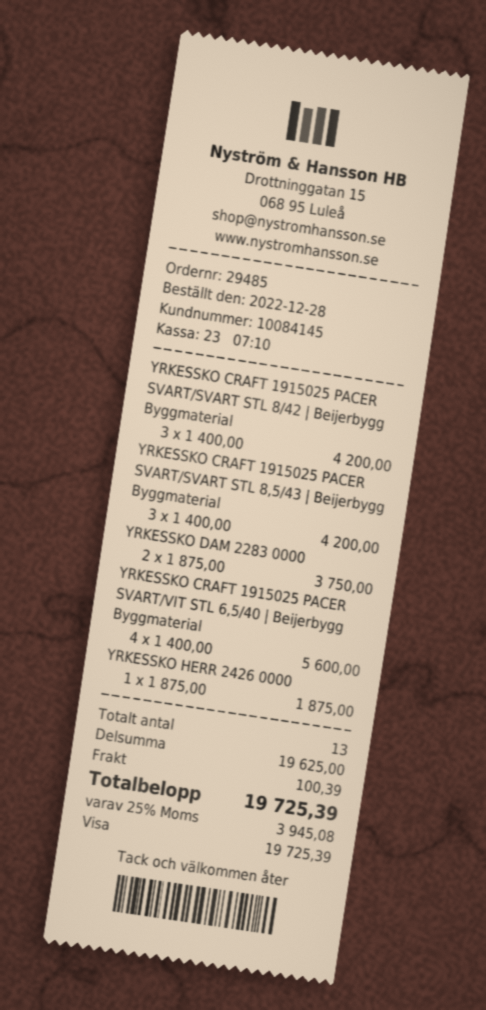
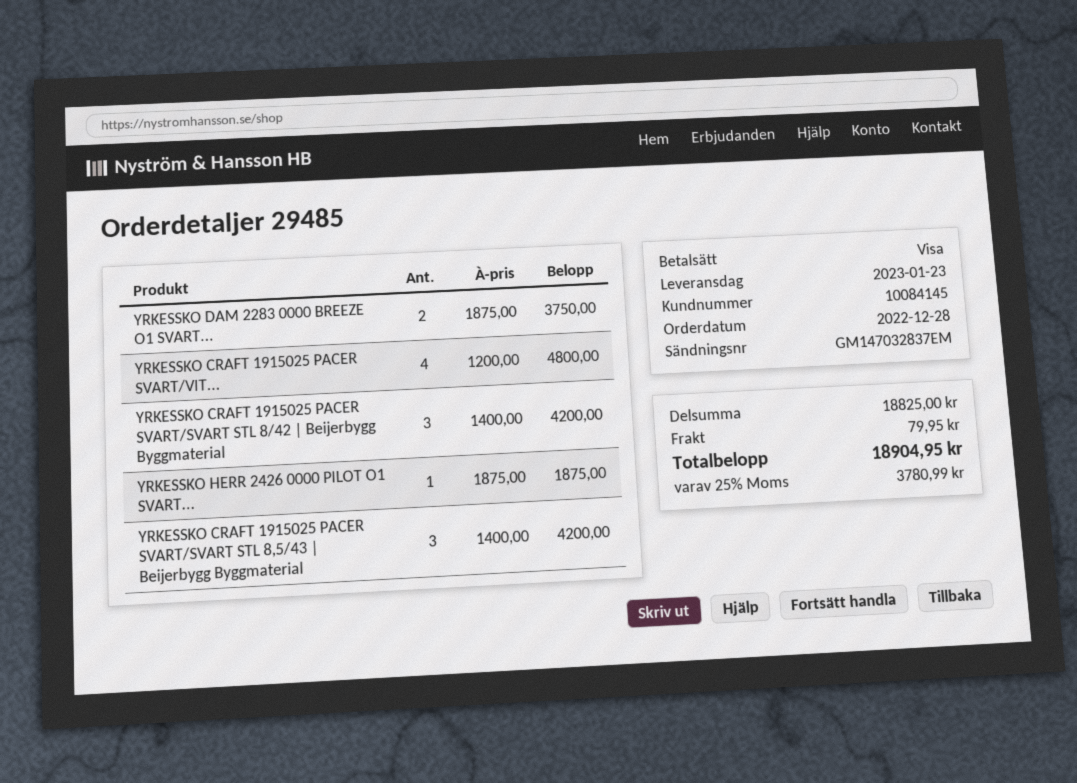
YRKESSKO CRAFT 1915025 PACER SVART/VIT STL 6,5/40 | Beijerbygg Byggmaterial: 4 x 1400.00 = 5600.00 -> 4 x 1200.00 = 4800.00
subtotal: 19625.00 -> 18825.00
shipping: 100.39 -> 79.95
tax: 25% = 3945.08 -> 25% = 3780.99
total: 19725.39 -> 18904.95

